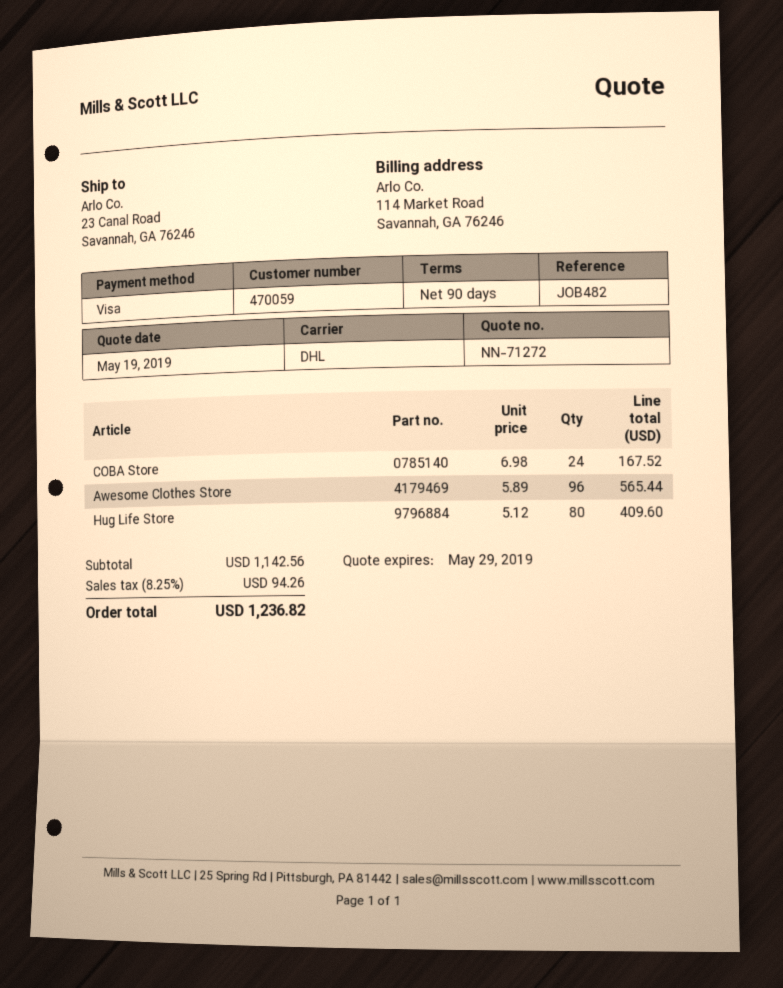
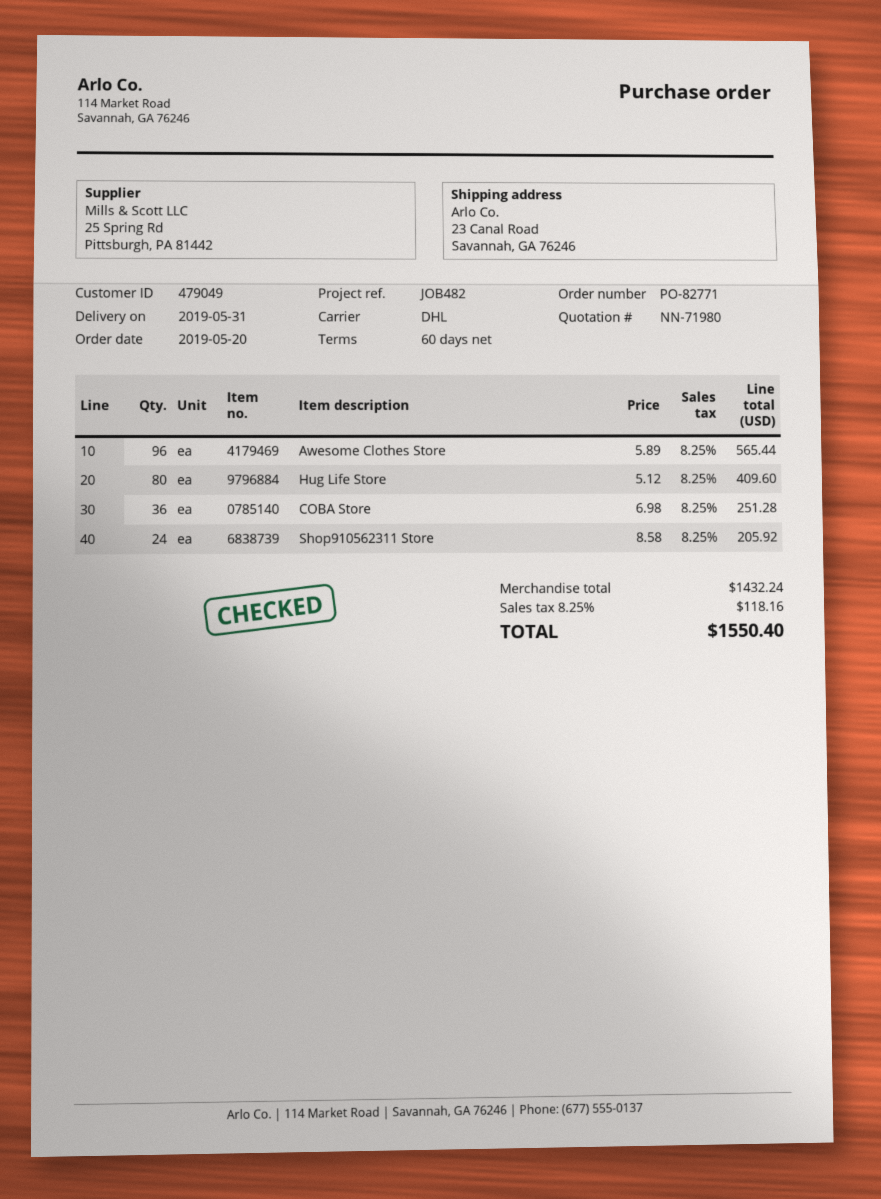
quote number: NN-71272 -> NN-71980
payment terms: 90 days -> 60 days
customer number: 470059 -> 479049
COBA Store: 24 x 6.98 = 167.52 -> 36 x 6.98 = 251.28
Shop910562311 Store: none -> 24 x 8.58 = 205.92
subtotal: 1142.56 -> 1432.24
tax: 8.25% = 94.26 -> 8.25% = 118.16
total: 1236.82 -> 1550.40

